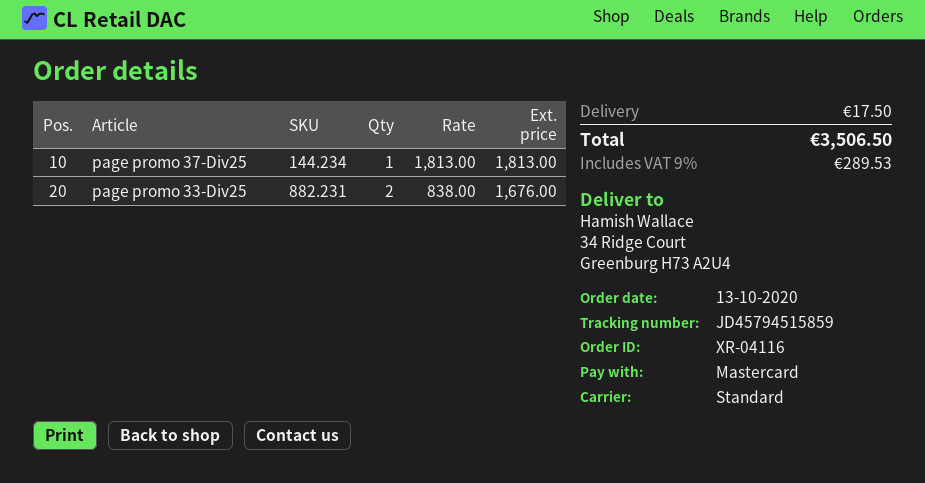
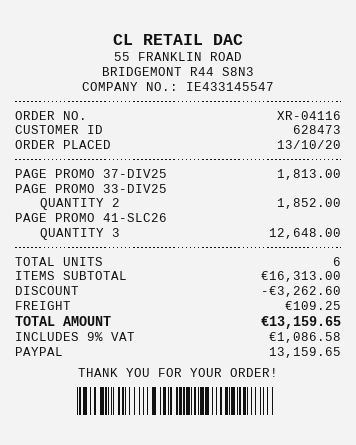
payment method: Mastercard -> PayPal
page promo 33-Div25: 2 for 1676.00 -> 2 for 1852.00
PAGE PROMO 41-SLC26: none -> 3 for 12648.00
discount: none -> 3262.60
shipping: 17.50 -> 109.25
tax: 9% = 289.53 -> 9% = 1086.58
total: 3506.50 -> 13159.65

